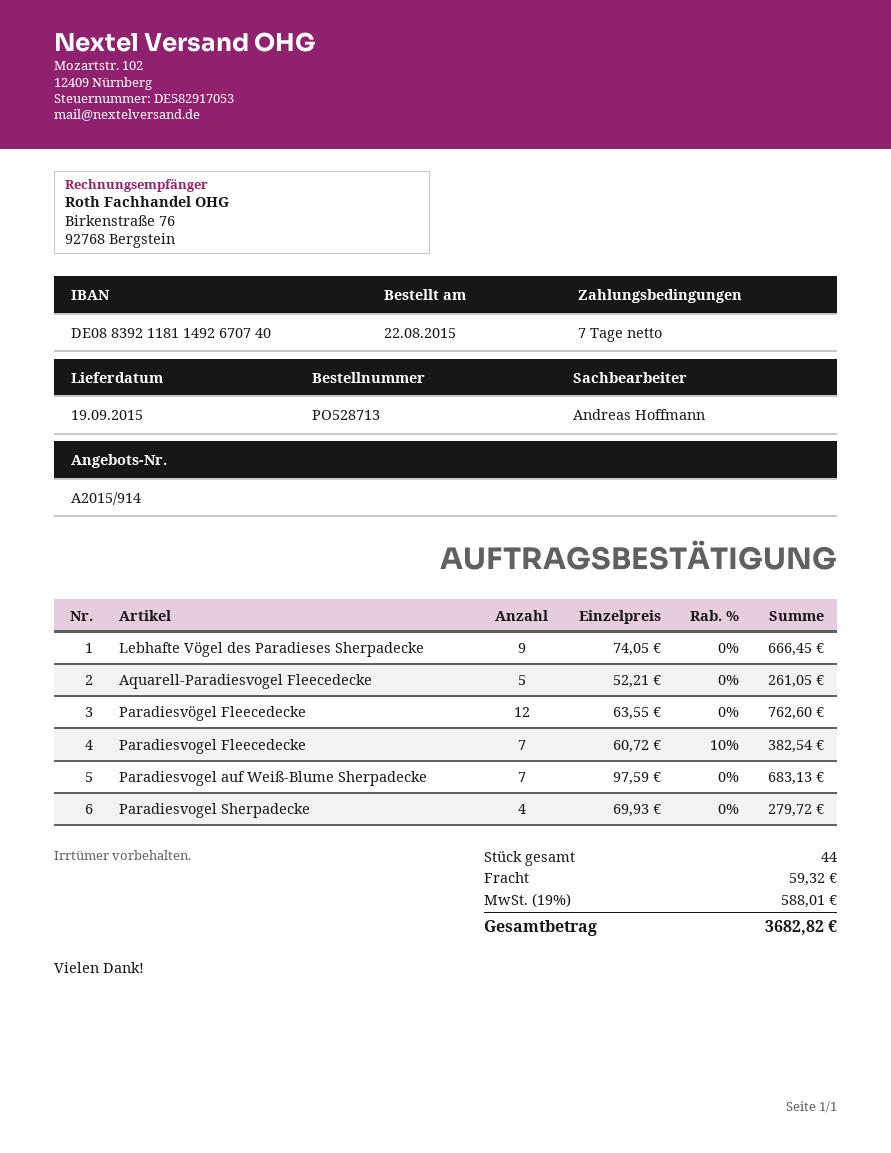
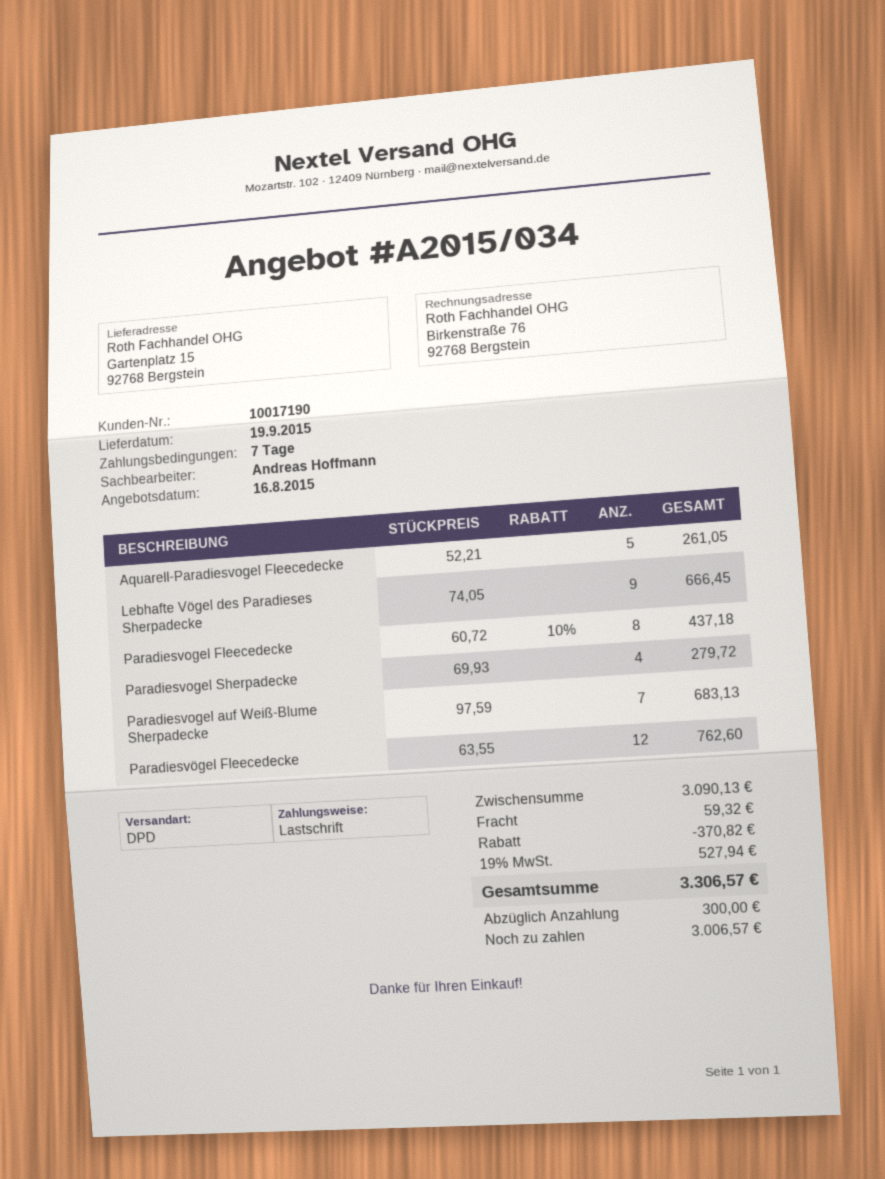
quote number: A2015/914 -> A2015/034
Paradiesvogel Fleecedecke: 7 x 60.72 - 10% = 382.54 -> 8 x 60.72 - 10% = 437.18
discount: none -> 370.82
tax: 19% = 588.01 -> 19% = 527.94
total: 3682.82 -> 3306.57

